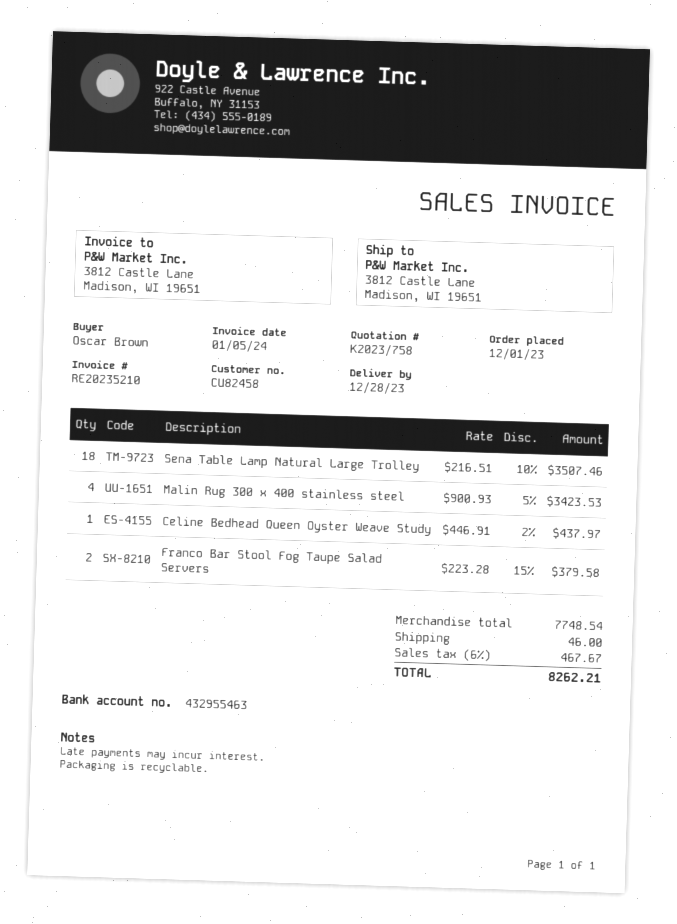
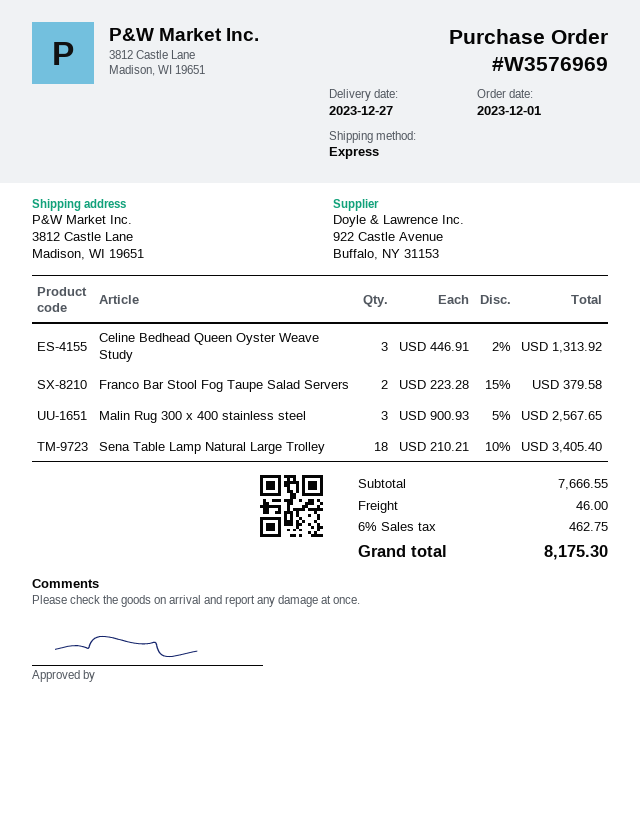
delivery date: 2023-12-28 -> 2023-12-27
Sena Table Lamp Natural Large Trolley: 18 x 216.51 - 10% = 3507.46 -> 18 x 210.21 - 10% = 3405.40
Malin Rug 300 x 400 stainless steel: 4 x 900.93 - 5% = 3423.53 -> 3 x 900.93 - 5% = 2567.65
Celine Bedhead Queen Oyster Weave Study: 1 x 446.91 - 2% = 437.97 -> 3 x 446.91 - 2% = 1313.92
subtotal: 7748.54 -> 7666.55
tax: 6% = 467.67 -> 6% = 462.75
total: 8262.21 -> 8175.30

